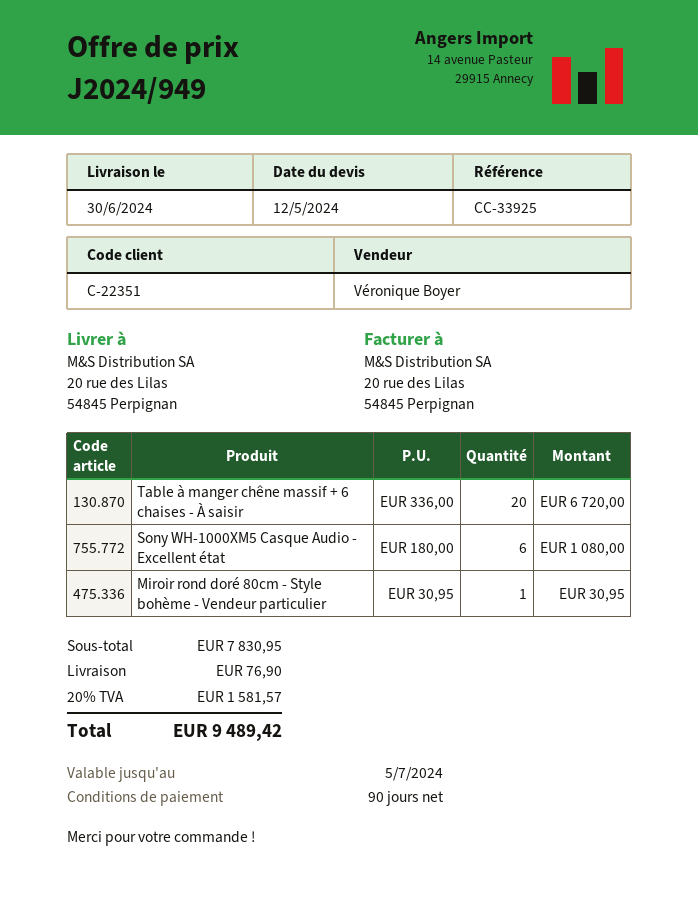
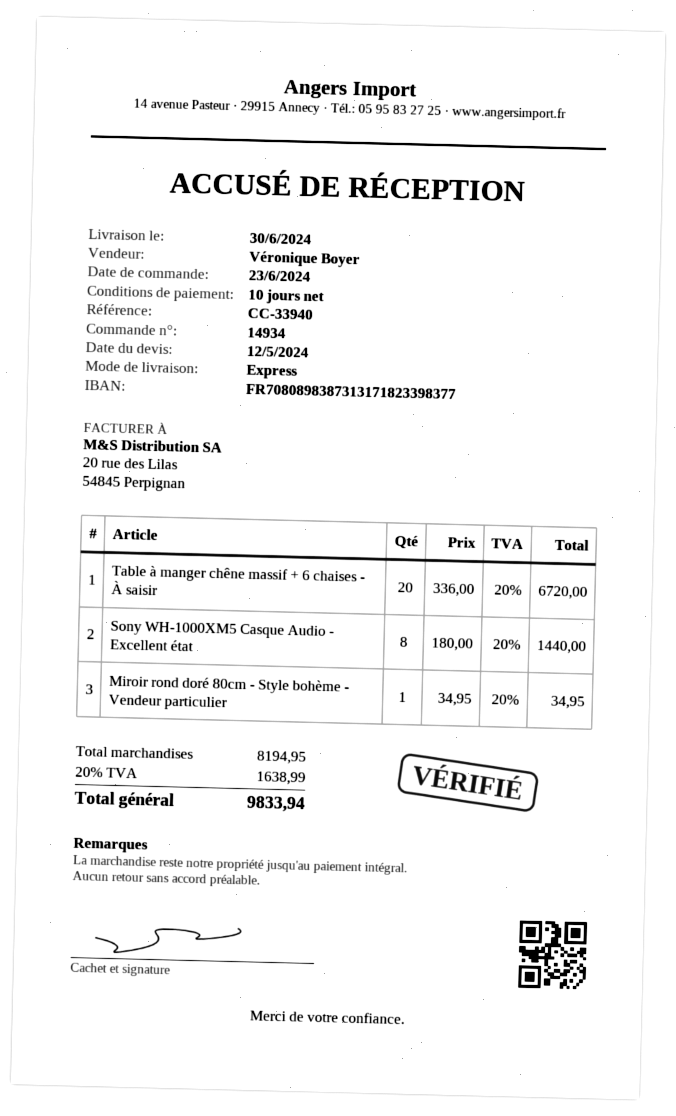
payment terms: 90 days -> 10 days
reference: CC-33925 -> CC-33940
Sony WH-1000XM5 Casque Audio - Excellent état: 6 x 180.00 = 1080.00 -> 8 x 180.00 = 1440.00
Miroir rond doré 80cm - Style bohème - Vendeur particulier: 1 x 30.95 = 30.95 -> 1 x 34.95 = 34.95
subtotal: 7830.95 -> 8194.95
shipping: 76.90 -> none
tax: 20% = 1581.57 -> 20% = 1638.99
total: 9489.42 -> 9833.94

